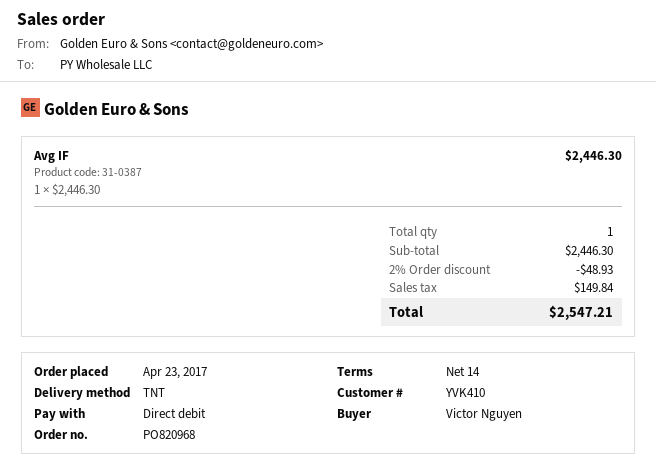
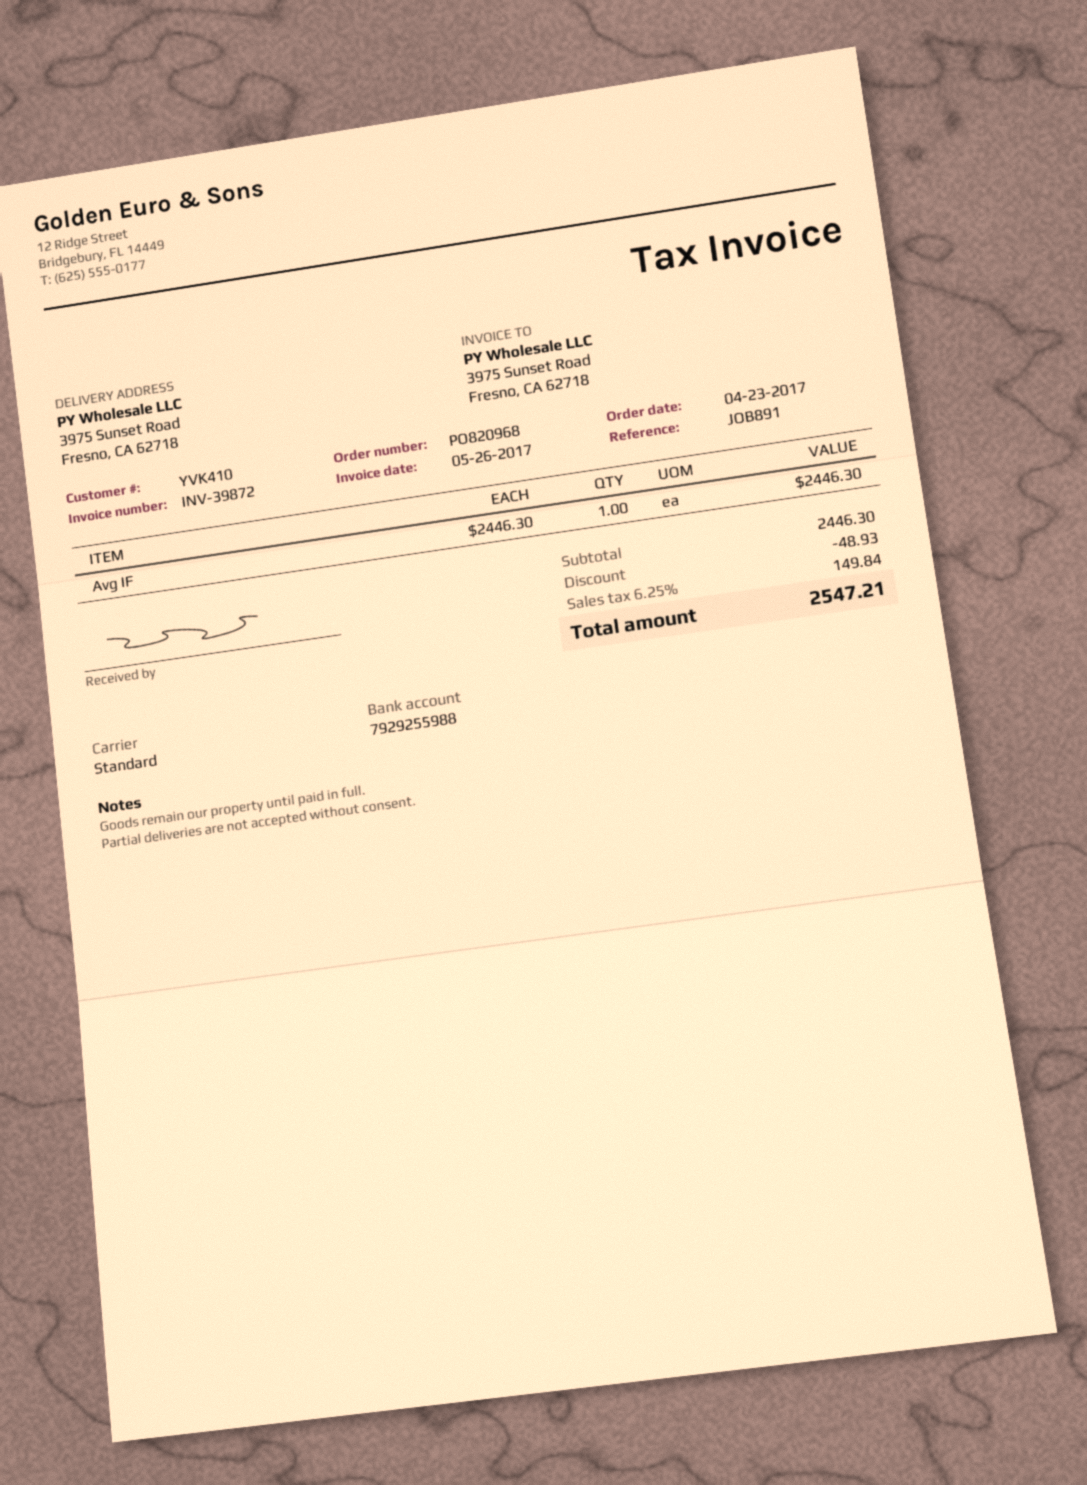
shipping method: TNT -> standard

